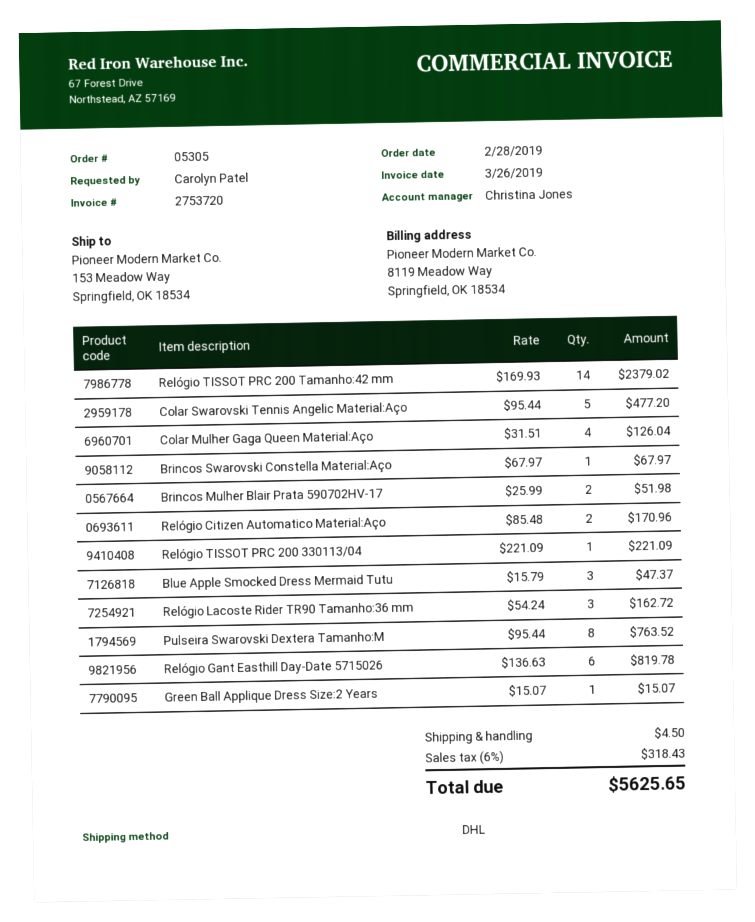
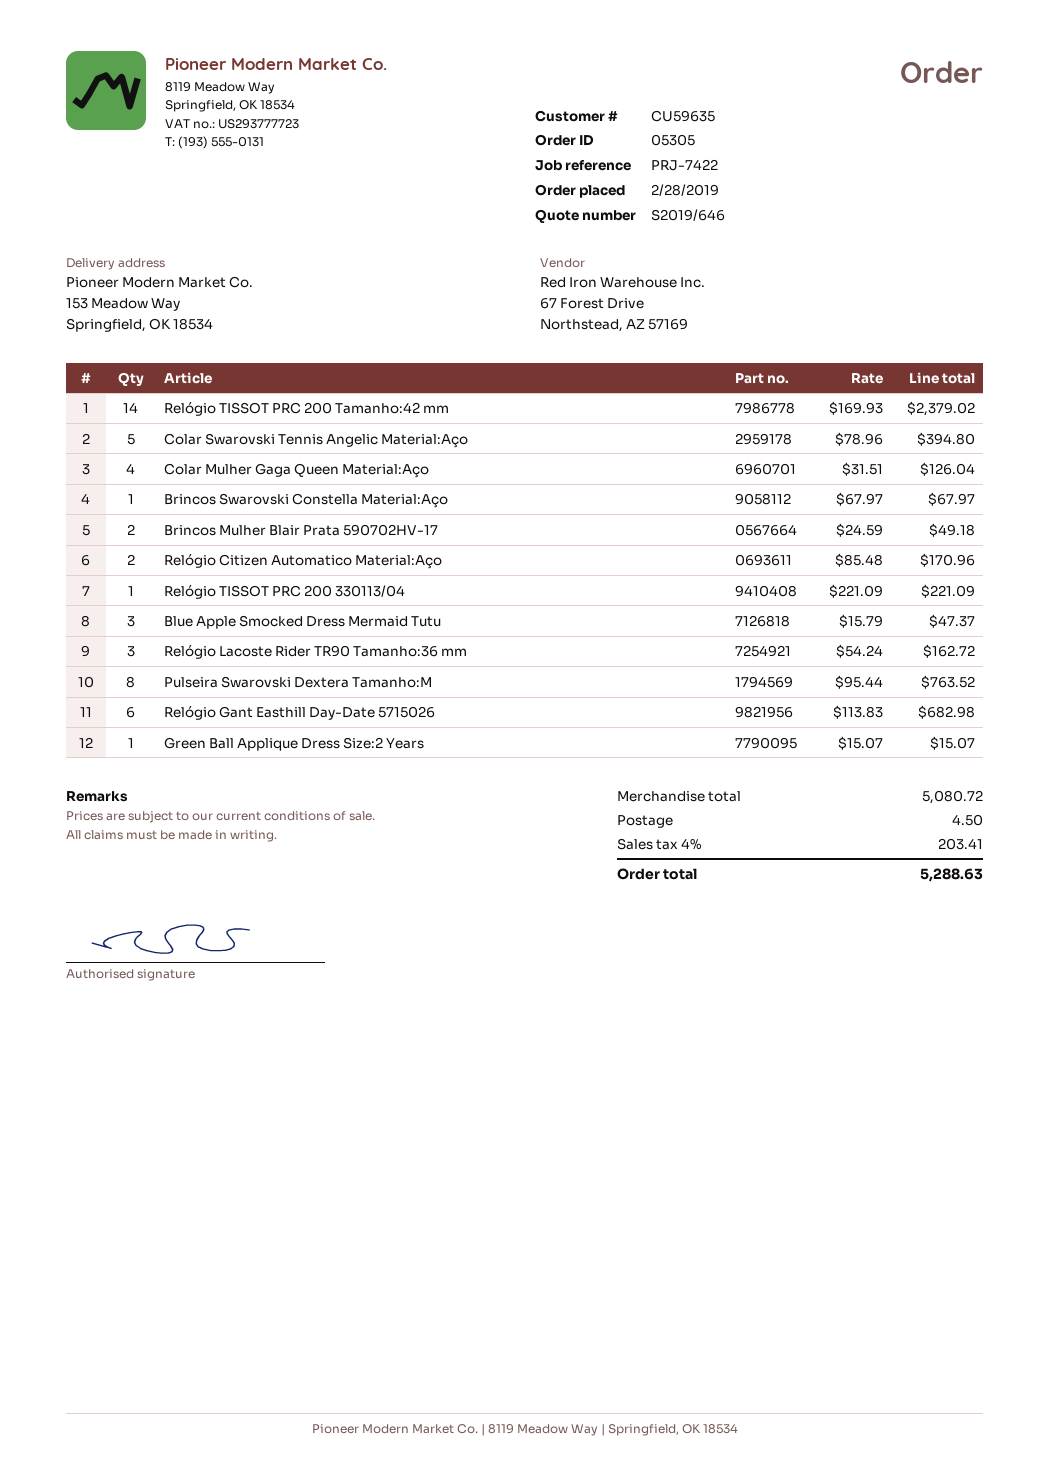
Colar Swarovski Tennis Angelic Material:Aço: 5 x 95.44 = 477.20 -> 5 x 78.96 = 394.80
Brincos Mulher Blair Prata 590702HV-17: 2 x 25.99 = 51.98 -> 2 x 24.59 = 49.18
Relógio Gant Easthill Day-Date 5715026: 6 x 136.63 = 819.78 -> 6 x 113.83 = 682.98
tax: 6% = 318.43 -> 4% = 203.41
total: 5625.65 -> 5288.63

